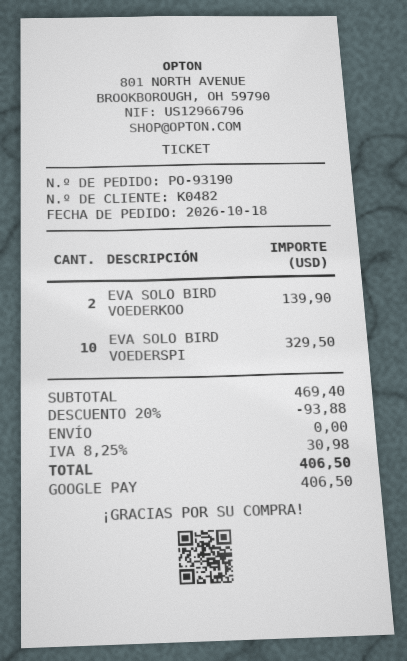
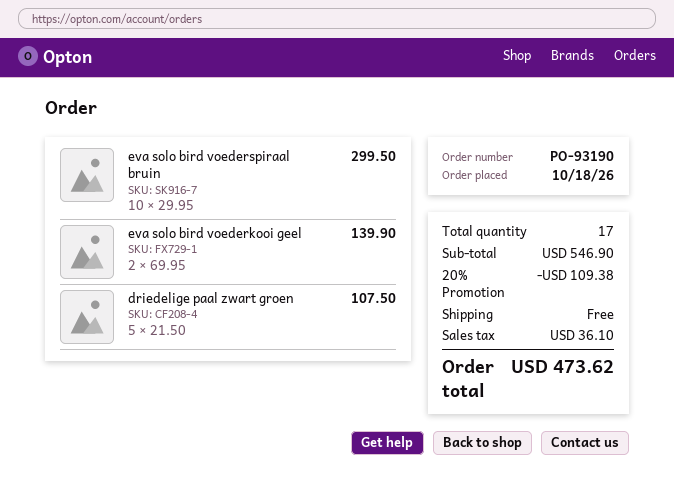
EVA SOLO BIRD VOEDERSPI: 10 for 329.50 -> 10 for 299.50
driedelige paal zwart groen: none -> 5 for 107.50
subtotal: 469.40 -> 546.90
discount: 20% = 93.88 -> 20% = 109.38
tax: 30.98 -> 36.10
total: 406.50 -> 473.62

